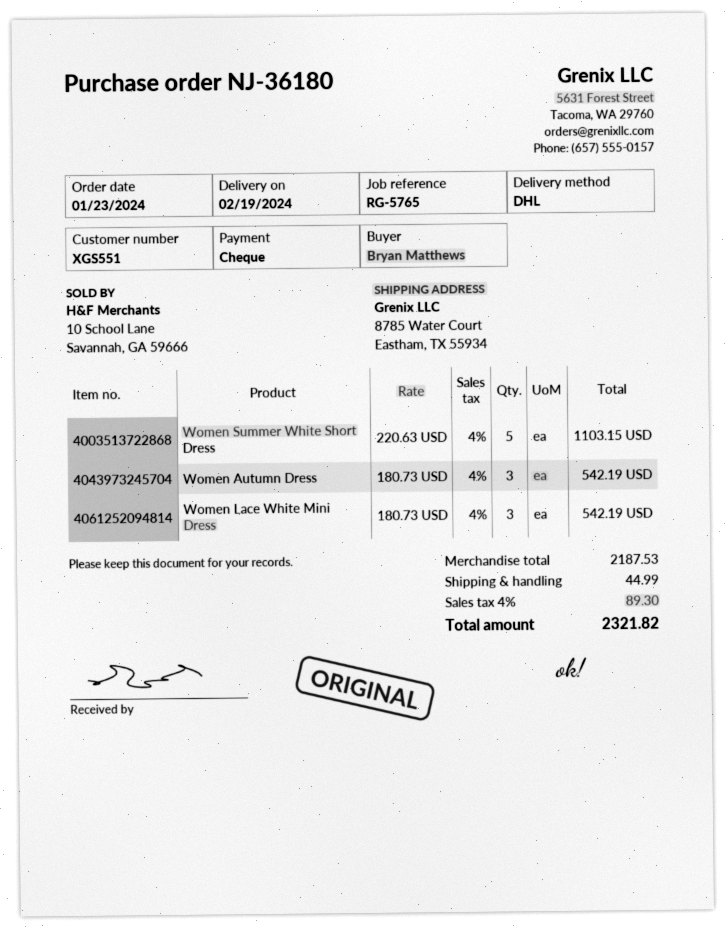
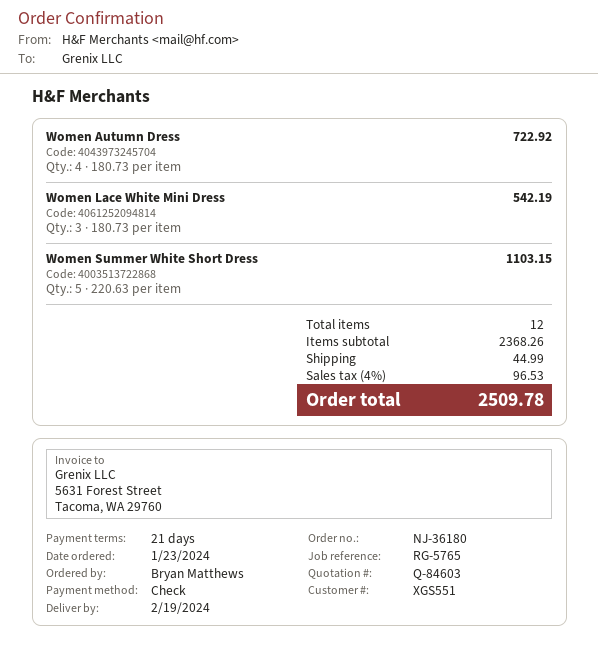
Women Autumn Dress: 3 x 180.73 = 542.19 -> 4 x 180.73 = 722.92
subtotal: 2187.53 -> 2368.26
tax: 4% = 89.30 -> 4% = 96.53
total: 2321.82 -> 2509.78

